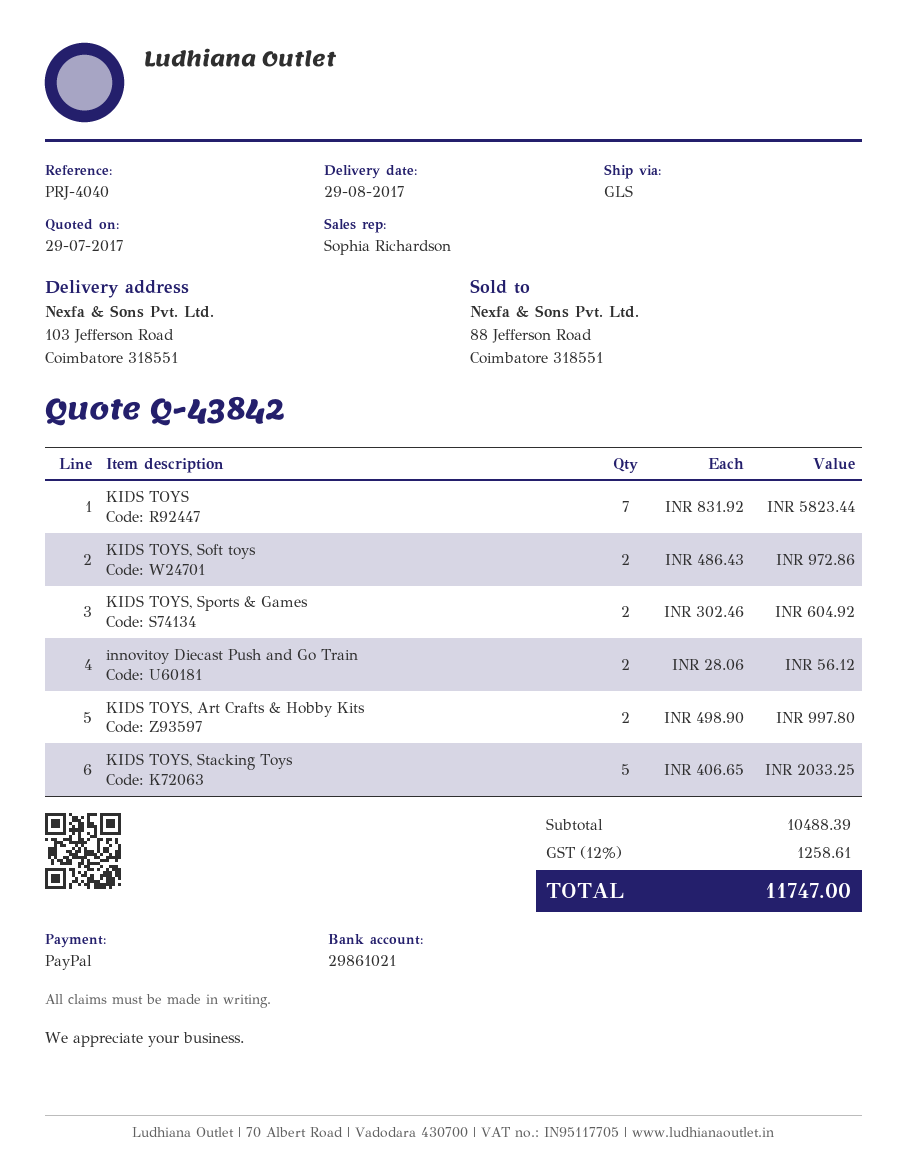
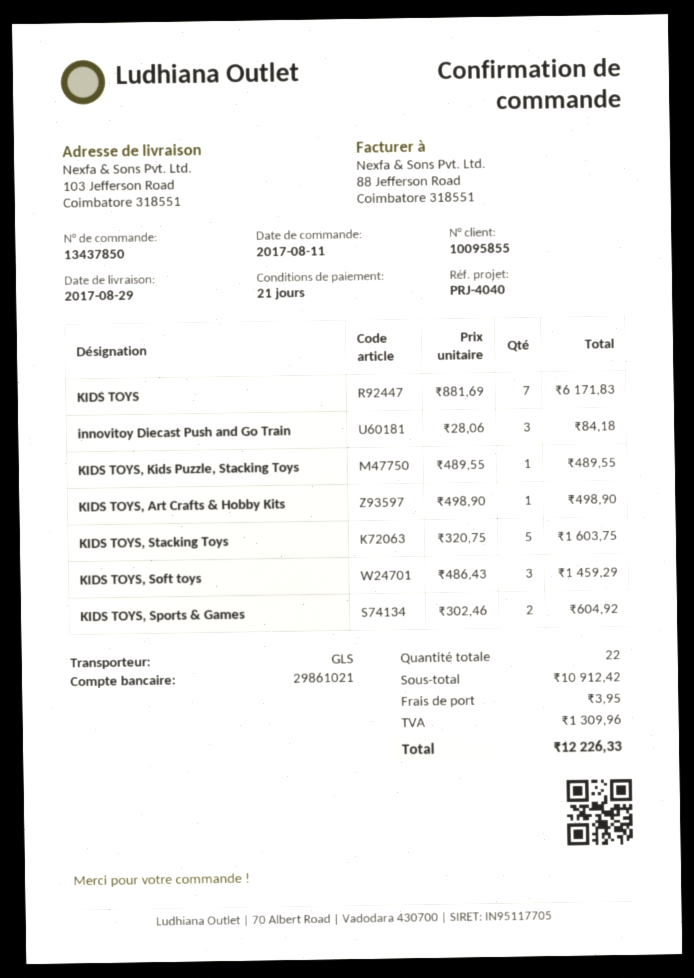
KIDS TOYS: 7 x 831.92 = 5823.44 -> 7 x 881.69 = 6171.83
KIDS TOYS, Soft toys: 2 x 486.43 = 972.86 -> 3 x 486.43 = 1459.29
innovitoy Diecast Push and Go Train: 2 x 28.06 = 56.12 -> 3 x 28.06 = 84.18
KIDS TOYS, Art Crafts & Hobby Kits: 2 x 498.90 = 997.80 -> 1 x 498.90 = 498.90
KIDS TOYS, Stacking Toys: 5 x 406.65 = 2033.25 -> 5 x 320.75 = 1603.75
KIDS TOYS, Kids Puzzle, Stacking Toys: none -> 1 x 489.55 = 489.55
subtotal: 10488.39 -> 10912.42
shipping: none -> 3.95
tax: 1258.61 -> 1309.96
total: 11747.00 -> 12226.33

